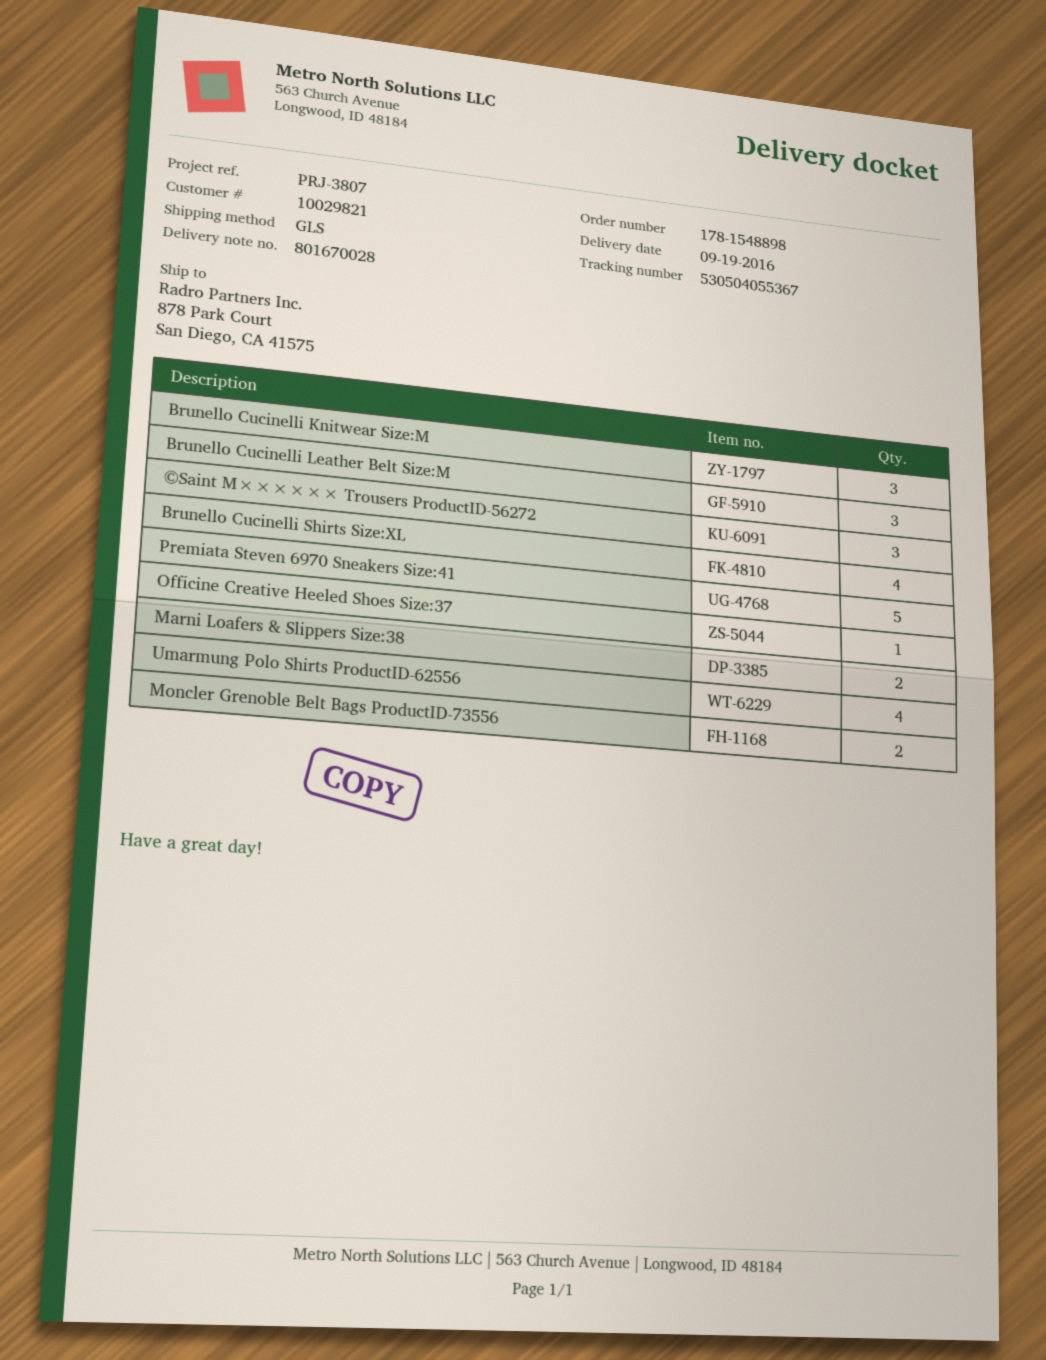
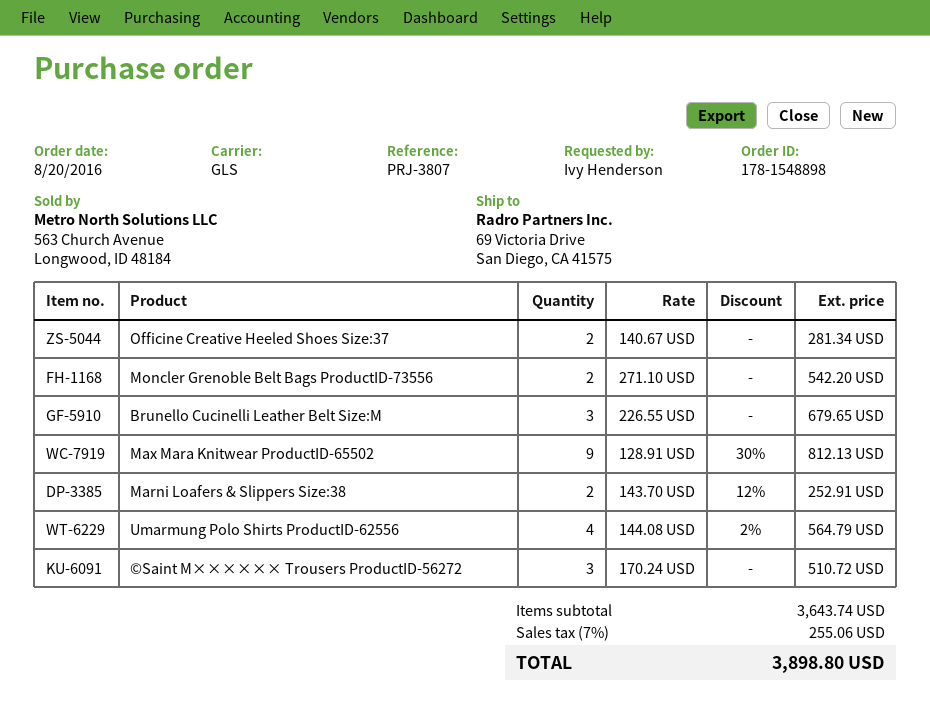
ship to: 878 Park Court, San Diego, CA 41575 -> 69 Victoria Drive, San Diego, CA 41575
Brunello Cucinelli Knitwear Size:M: 3 -> none
Brunello Cucinelli Shirts Size:XL: 4 -> none
Premiata Steven 6970 Sneakers Size:41: 5 -> none
Officine Creative Heeled Shoes Size:37: 1 -> 2
Max Mara Knitwear ProductID-65502: none -> 9

